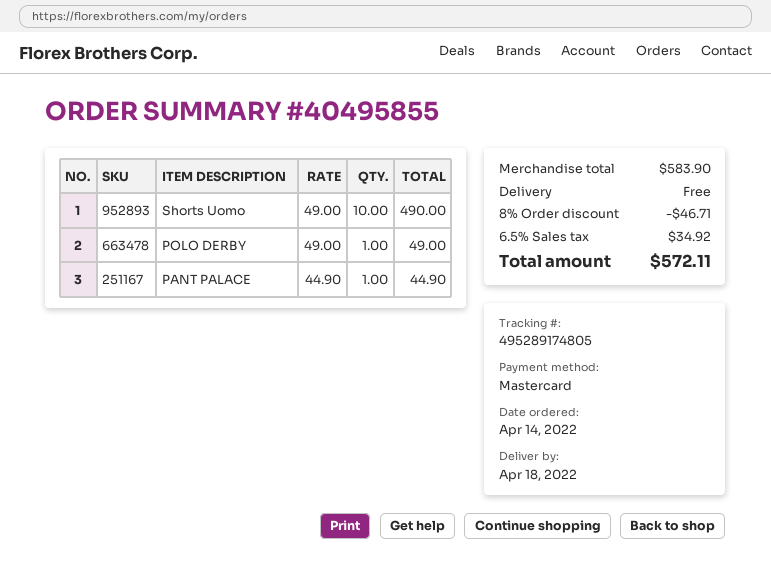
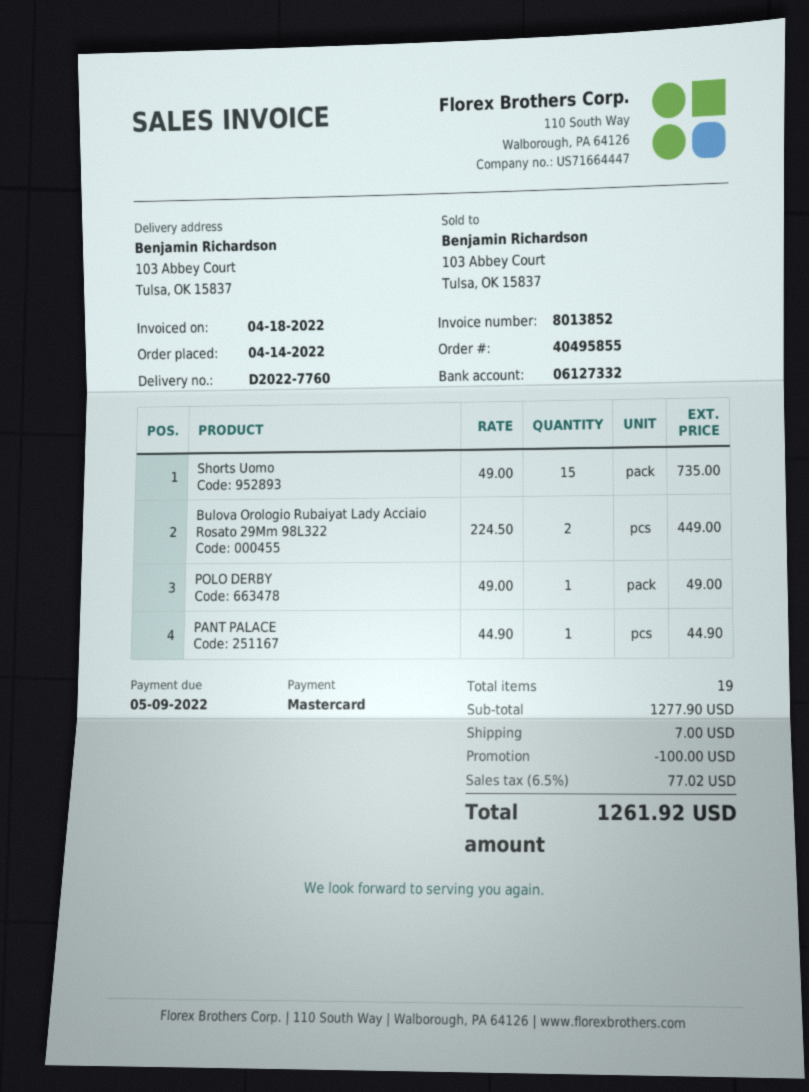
Shorts Uomo: 10 x 49.00 = 490.00 -> 15 x 49.00 = 735.00
Bulova Orologio Rubaiyat Lady Acciaio Rosato 29Mm 98L322: none -> 2 x 224.50 = 449.00
subtotal: 583.90 -> 1277.90
discount: 46.71 -> 100.00
shipping: 0.00 -> 7.00
tax: 6.5% = 34.92 -> 6.5% = 77.02
total: 572.11 -> 1261.92

